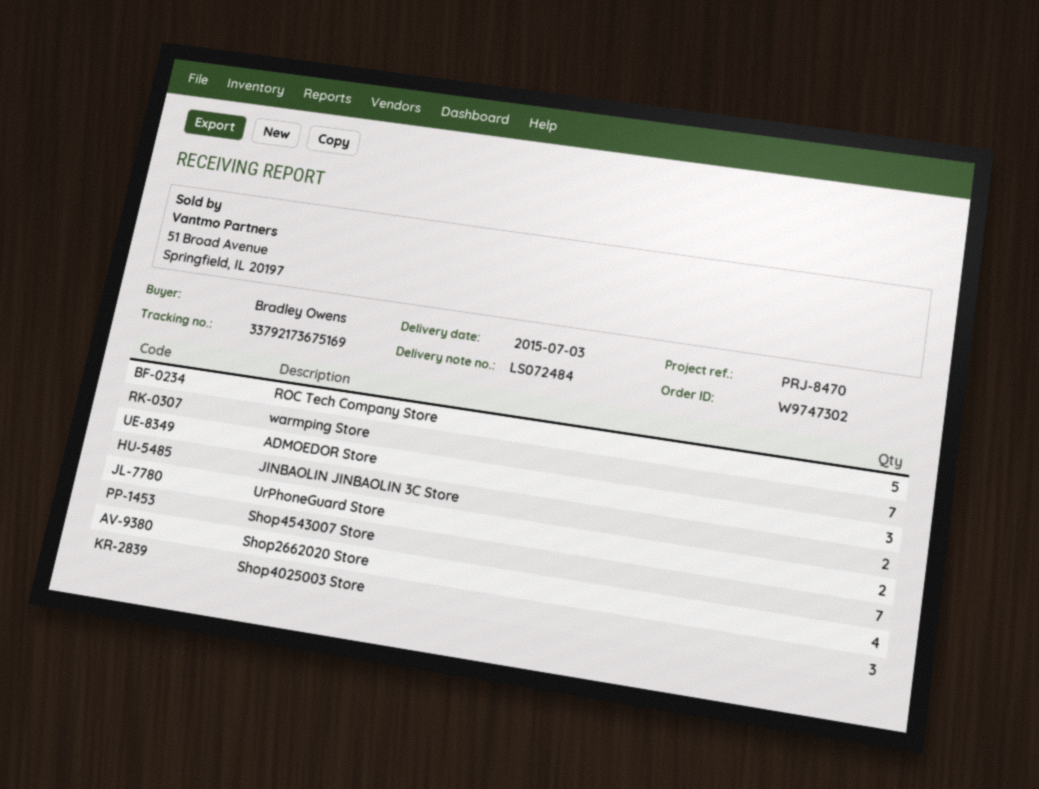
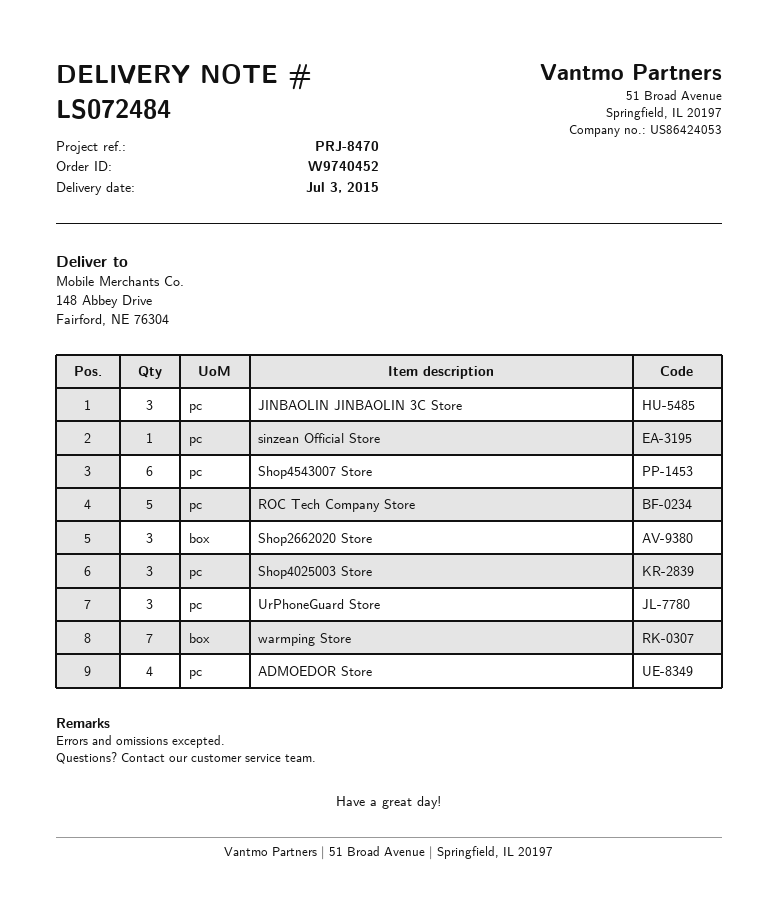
order number: W9747302 -> W9740452
ADMOEDOR Store: 3 -> 4
JINBAOLIN JINBAOLIN 3C Store: 2 -> 3
UrPhoneGuard Store: 2 -> 3
Shop4543007 Store: 7 -> 6
Shop2662020 Store: 4 -> 3
sinzean Official Store: none -> 1

